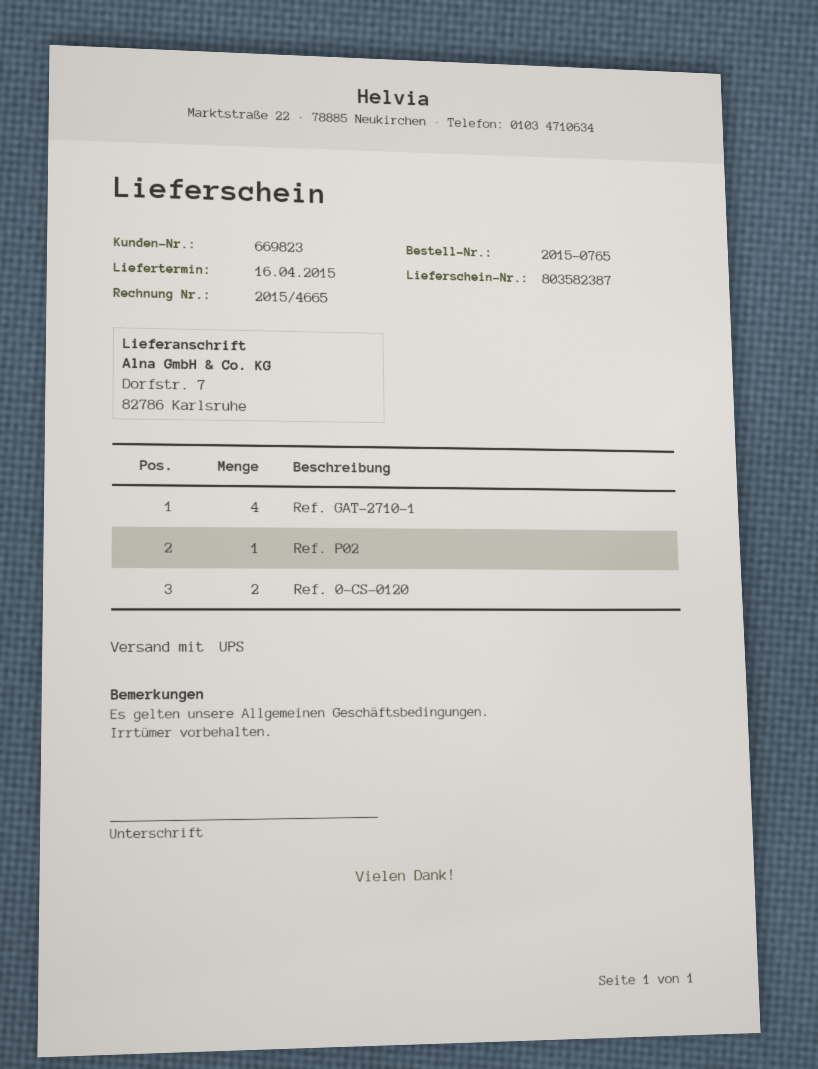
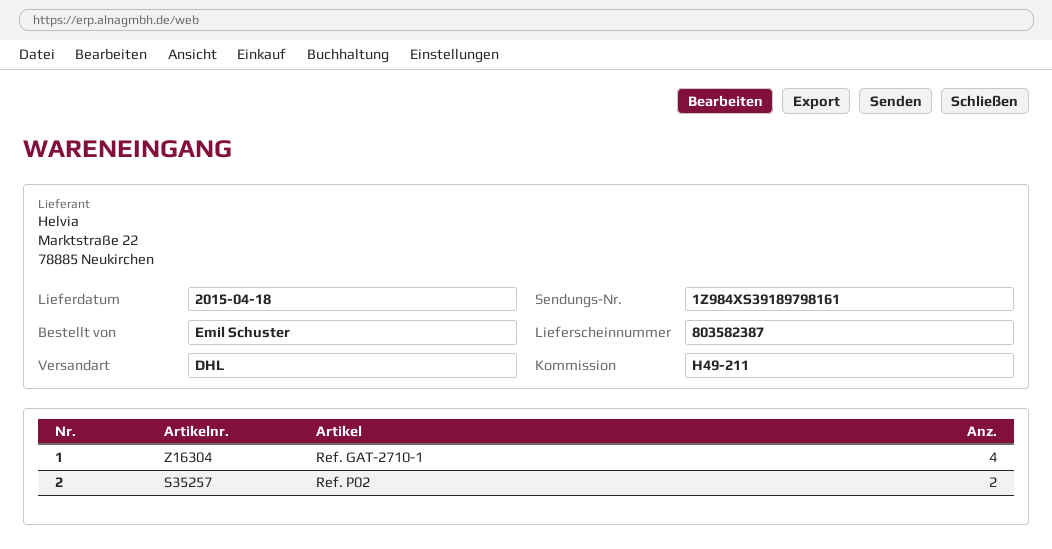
delivery date: 2015-04-16 -> 2015-04-18
shipping method: UPS -> DHL
Ref. P02: 1 -> 2
Ref. 0-CS-0120: 2 -> none

